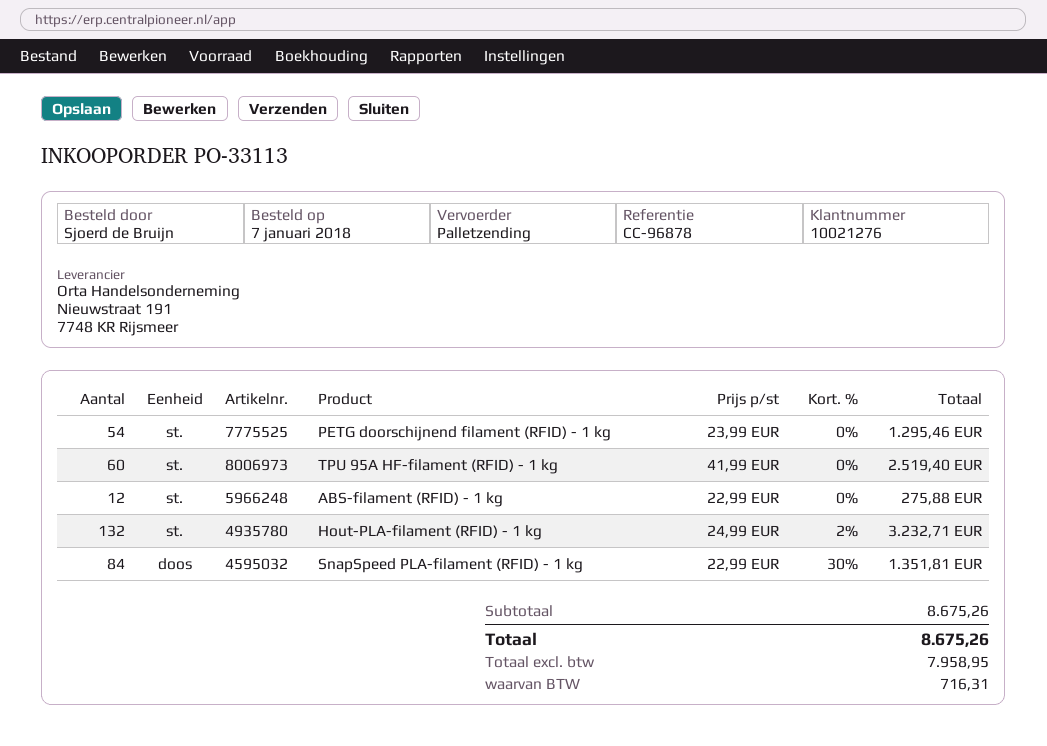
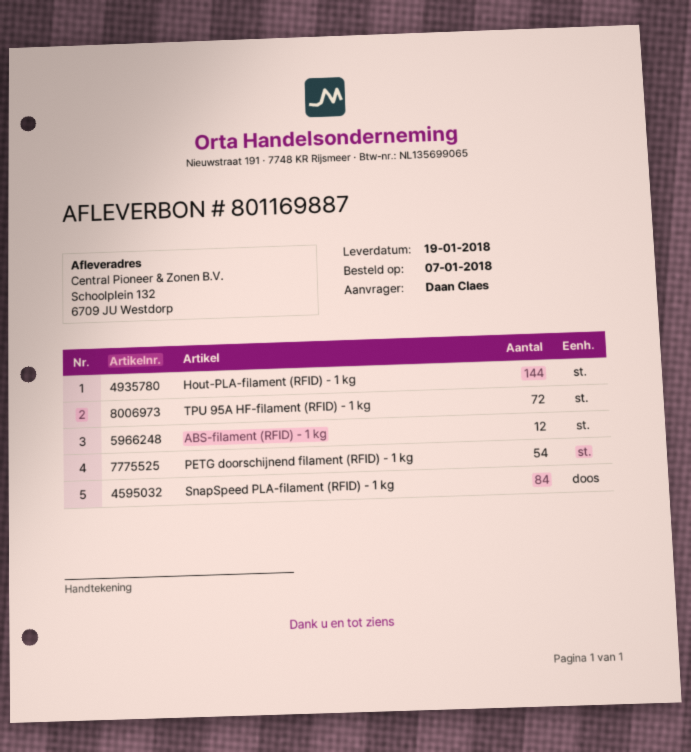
ordered by: Sjoerd de Bruijn -> Daan Claes
TPU 95A HF-filament (RFID) - 1 kg: 60 -> 72
Hout-PLA-filament (RFID) - 1 kg: 132 -> 144

